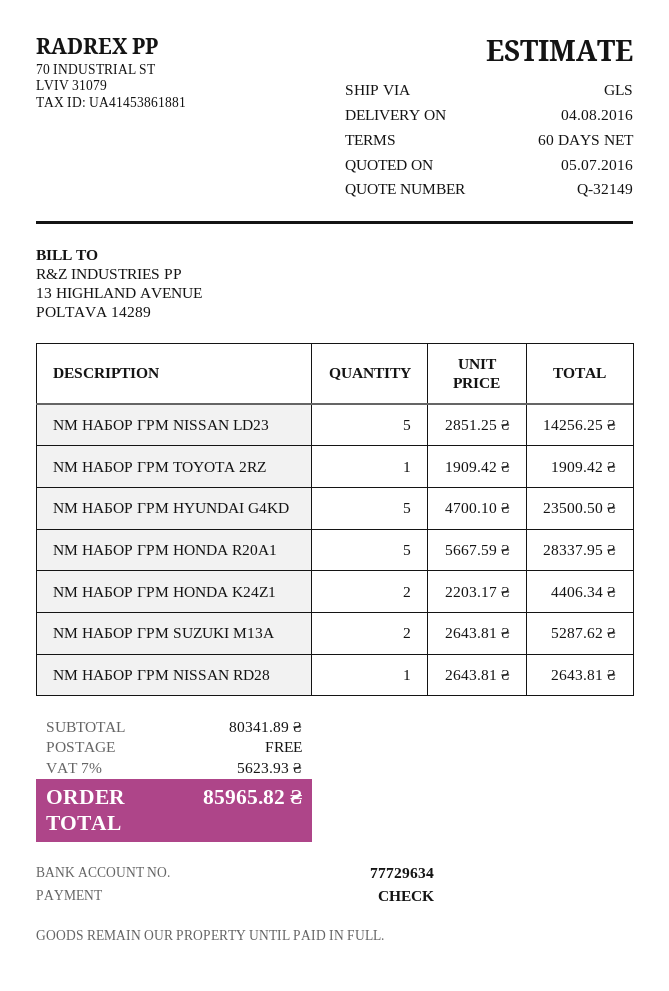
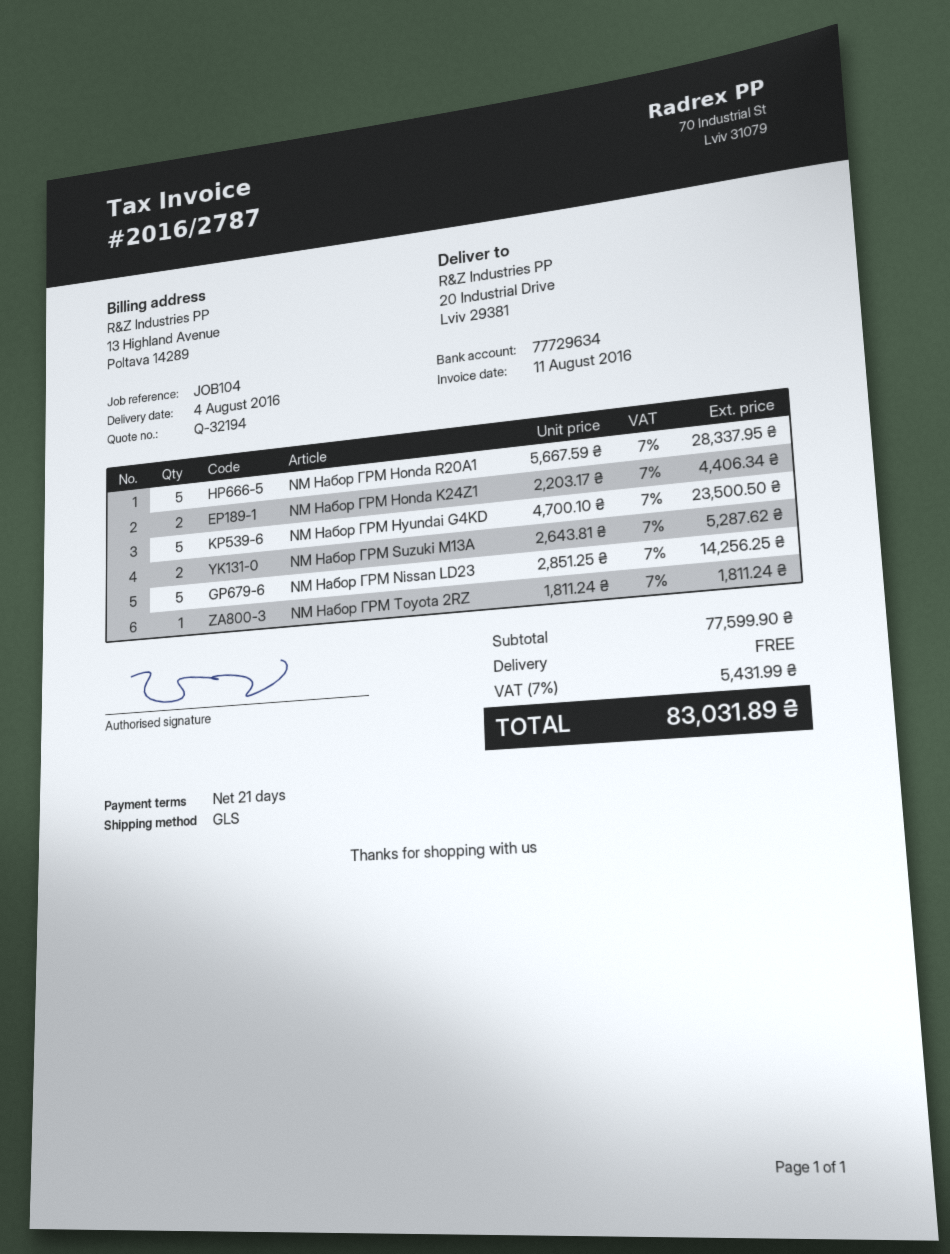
quote number: Q-32149 -> Q-32194
payment terms: 60 days -> 21 days
NM НАБОР ГРМ TOYOTA 2RZ: 1 x 1909.42 = 1909.42 -> 1 x 1811.24 = 1811.24
NM НАБОР ГРМ NISSAN RD28: 1 x 2643.81 = 2643.81 -> none
subtotal: 80341.89 -> 77599.90
tax: 7% = 5623.93 -> 7% = 5431.99
total: 85965.82 -> 83031.89

